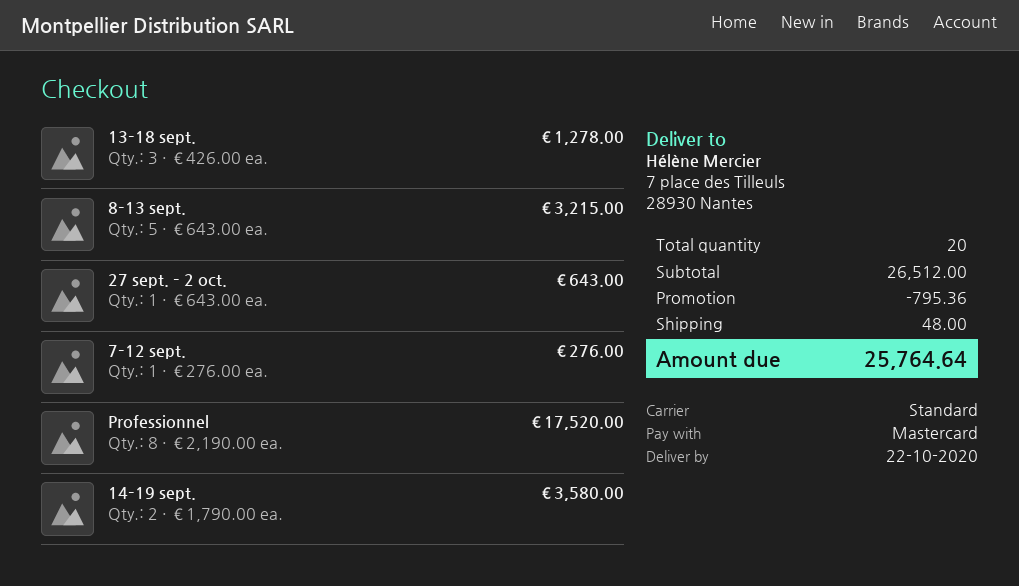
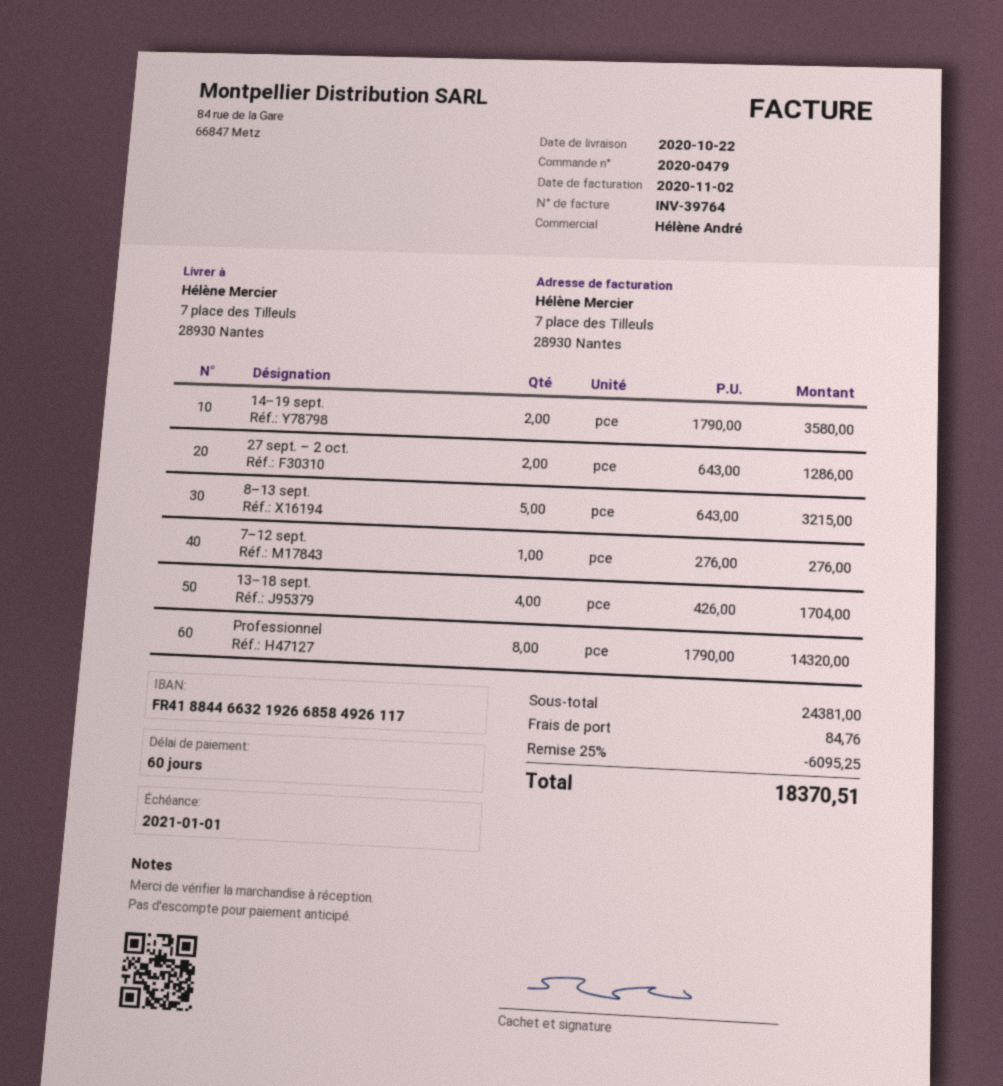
13–18 sept.: 3 x 426.00 = 1278.00 -> 4 x 426.00 = 1704.00
27 sept. – 2 oct.: 1 x 643.00 = 643.00 -> 2 x 643.00 = 1286.00
Professionnel: 8 x 2190.00 = 17520.00 -> 8 x 1790.00 = 14320.00
subtotal: 26512.00 -> 24381.00
discount: 795.36 -> 6095.25
shipping: 48.00 -> 84.76
total: 25764.64 -> 18370.51

